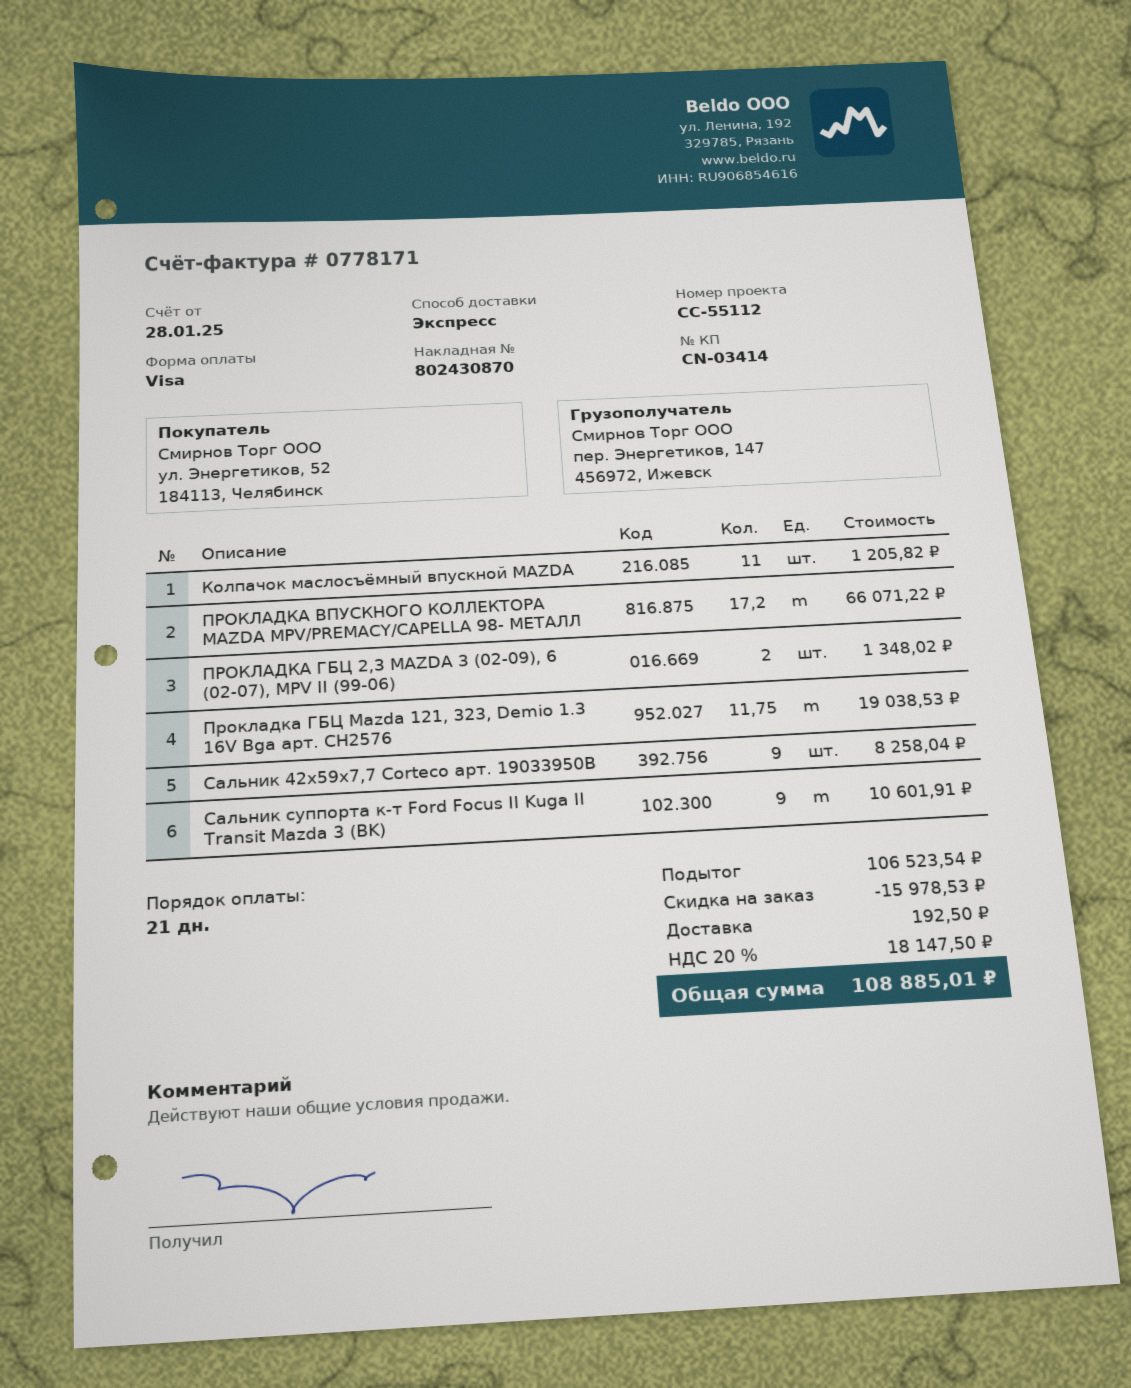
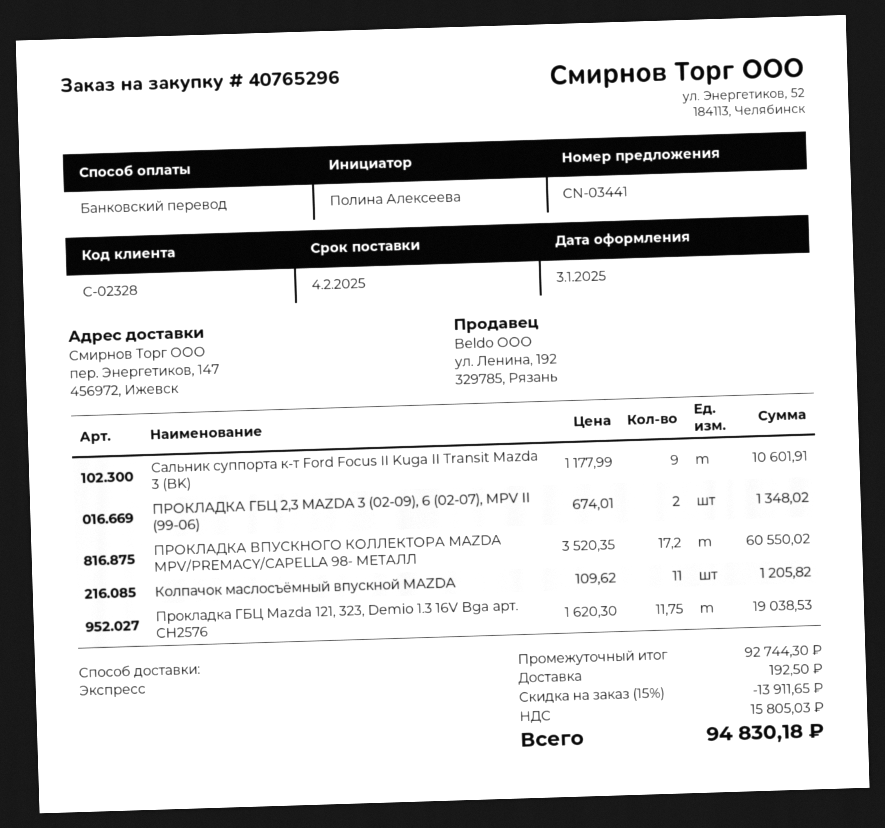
quote number: CN-03414 -> CN-03441
payment method: Visa -> bank transfer
ПРОКЛАДКА ВПУСКНОГО КОЛЛЕКТОРА MAZDA MPV/PREMACY/CAPELLA 98- МЕТАЛЛ: 17.2 for 66071.22 -> 17.2 for 60550.02
Сальник 42x59x7,7 Corteco арт. 19033950B: 9 for 8258.04 -> none
subtotal: 106523.54 -> 92744.30
discount: 15978.53 -> 13911.65
tax: 18147.50 -> 15805.03
total: 108885.01 -> 94830.18

